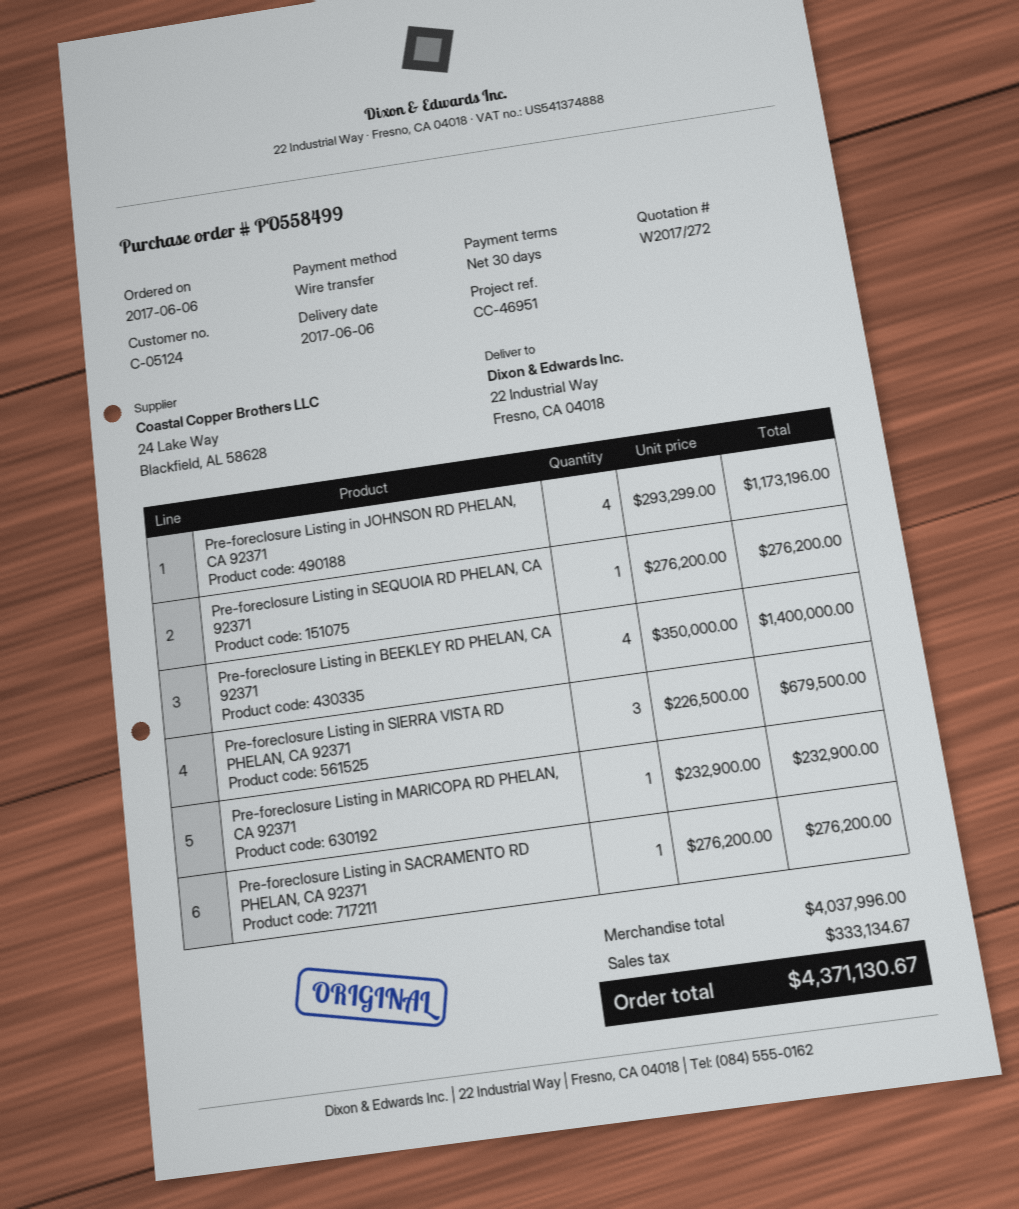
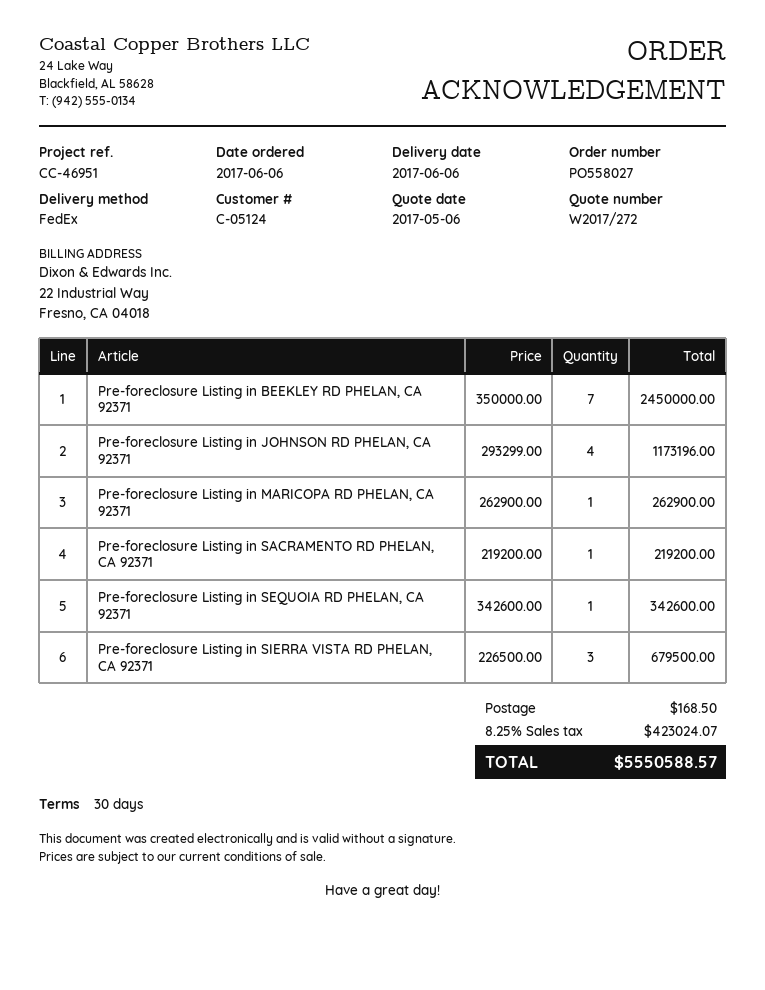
order number: PO558499 -> PO558027
Pre-foreclosure Listing in SEQUOIA RD PHELAN, CA 92371: 1 x 276200.00 = 276200.00 -> 1 x 342600.00 = 342600.00
Pre-foreclosure Listing in BEEKLEY RD PHELAN, CA 92371: 4 x 350000.00 = 1400000.00 -> 7 x 350000.00 = 2450000.00
Pre-foreclosure Listing in MARICOPA RD PHELAN, CA 92371: 1 x 232900.00 = 232900.00 -> 1 x 262900.00 = 262900.00
Pre-foreclosure Listing in SACRAMENTO RD PHELAN, CA 92371: 1 x 276200.00 = 276200.00 -> 1 x 219200.00 = 219200.00
shipping: none -> 168.50
tax: 333134.67 -> 423024.07
total: 4371130.67 -> 5550588.57

